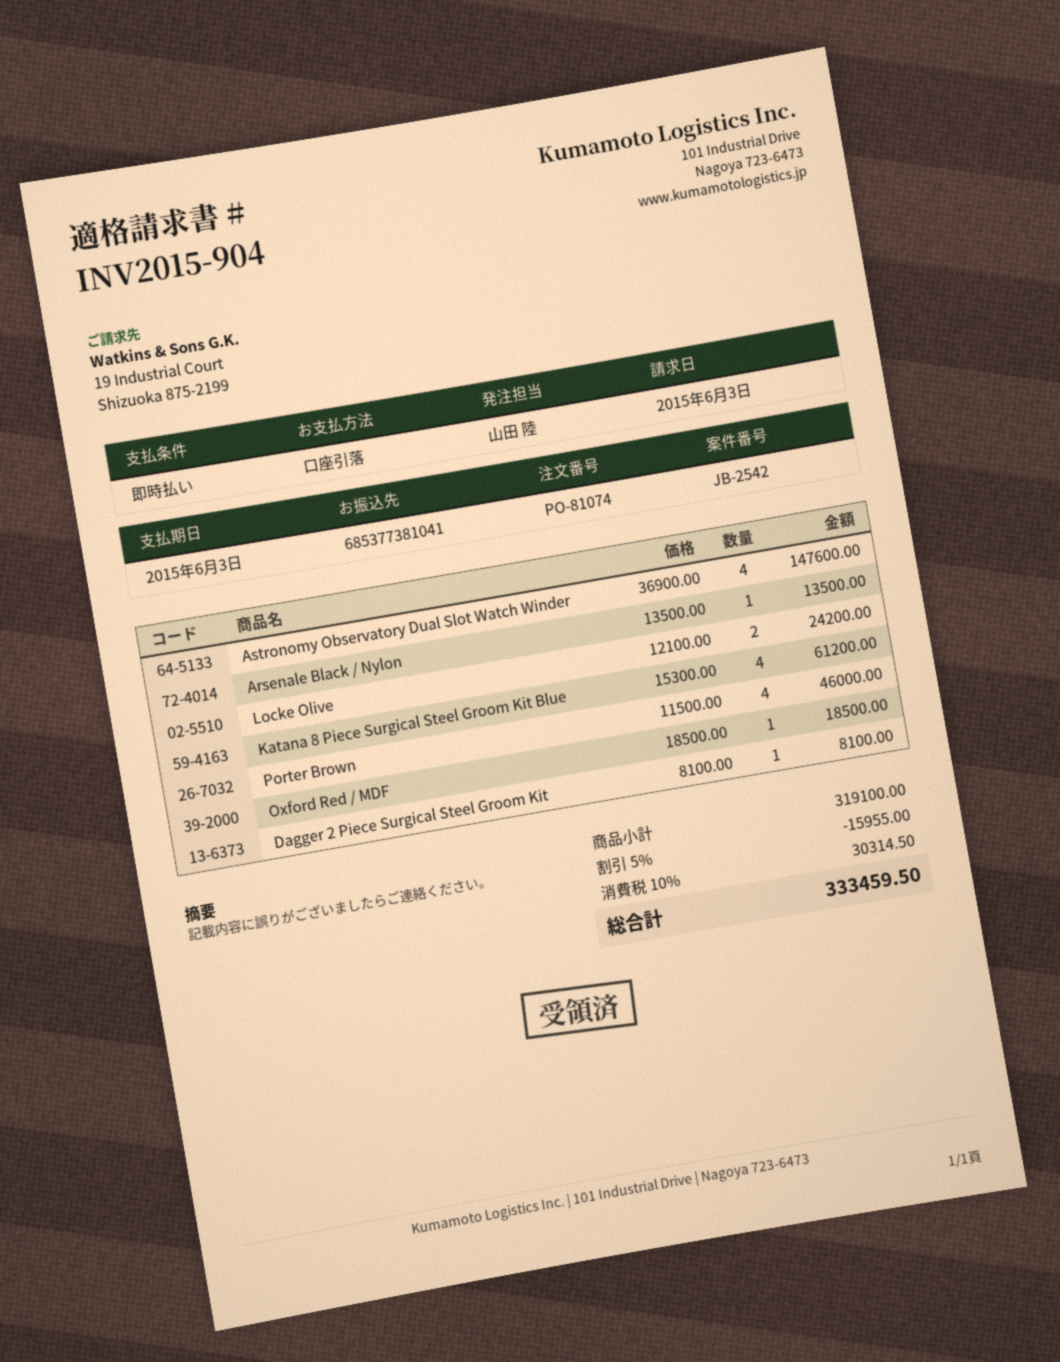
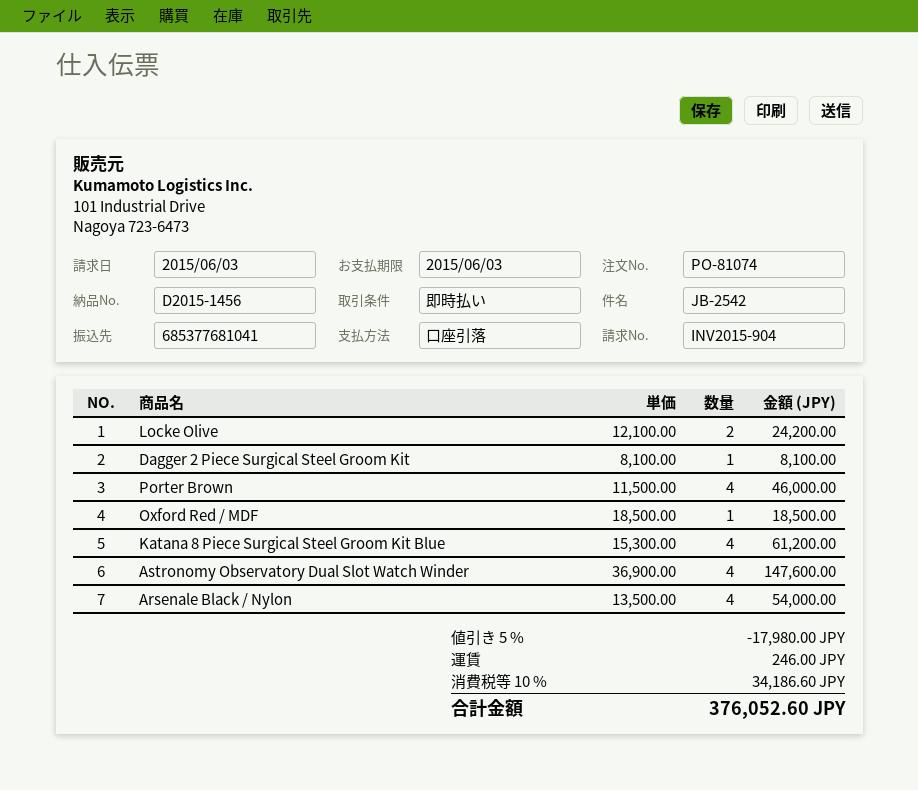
bank account: 685377381041 -> 685377681041
Arsenale Black / Nylon: 1 x 13500.00 = 13500.00 -> 4 x 13500.00 = 54000.00
discount: 5% = 15955.00 -> 5% = 17980.00
shipping: none -> 246.00
tax: 10% = 30314.50 -> 10% = 34186.60
total: 333459.50 -> 376052.60

